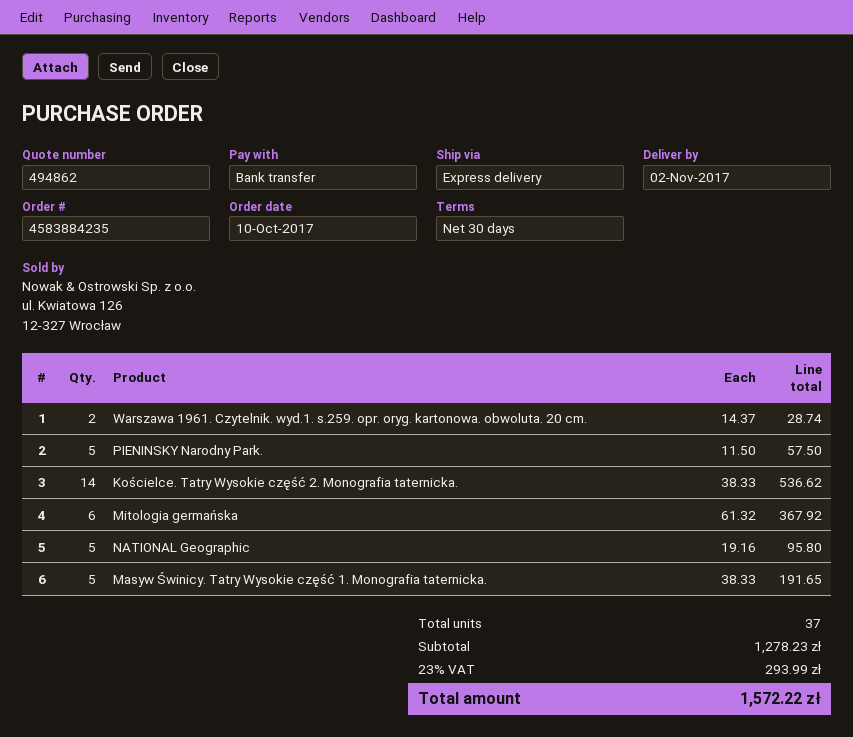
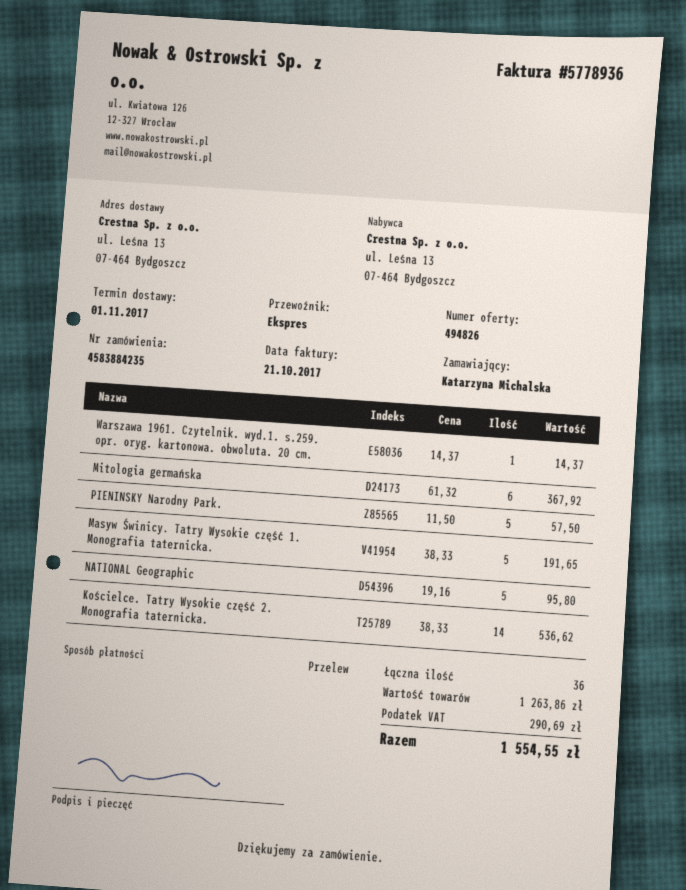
quote number: 494862 -> 494826
delivery date: 2017-11-02 -> 2017-11-01
Warszawa 1961. Czytelnik. wyd.1. s.259. opr. oryg. kartonowa. obwoluta. 20 cm.: 2 x 14.37 = 28.74 -> 1 x 14.37 = 14.37
total quantity: 37 -> 36
subtotal: 1278.23 -> 1263.86
tax: 293.99 -> 290.69
total: 1572.22 -> 1554.55

